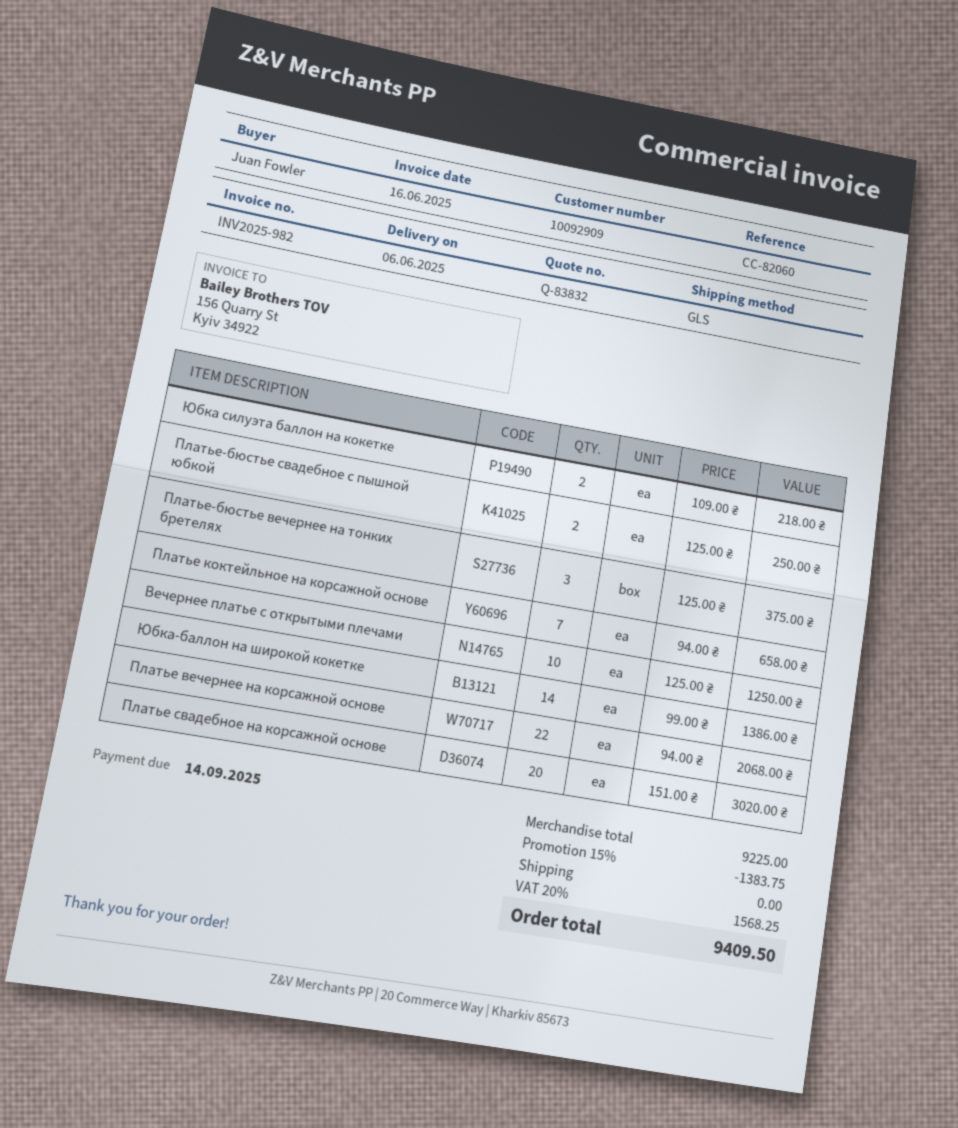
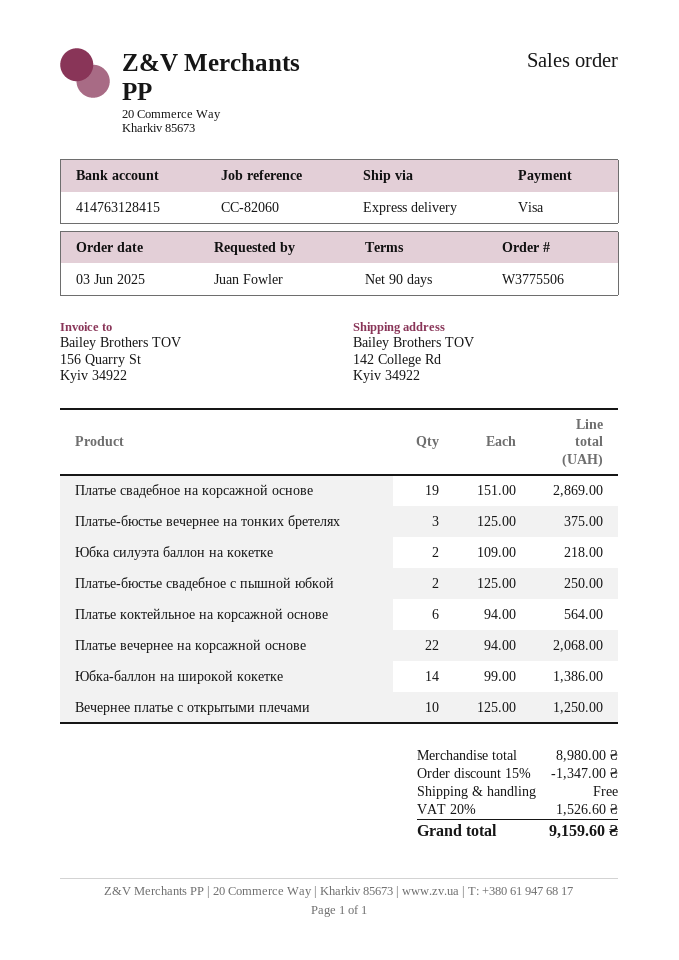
shipping method: GLS -> express
Платье коктейльное на корсажной основе: 7 x 94.00 = 658.00 -> 6 x 94.00 = 564.00
Платье свадебное на корсажной основе: 20 x 151.00 = 3020.00 -> 19 x 151.00 = 2869.00
subtotal: 9225.00 -> 8980.00
discount: 15% = 1383.75 -> 15% = 1347.00
tax: 20% = 1568.25 -> 20% = 1526.60
total: 9409.50 -> 9159.60

